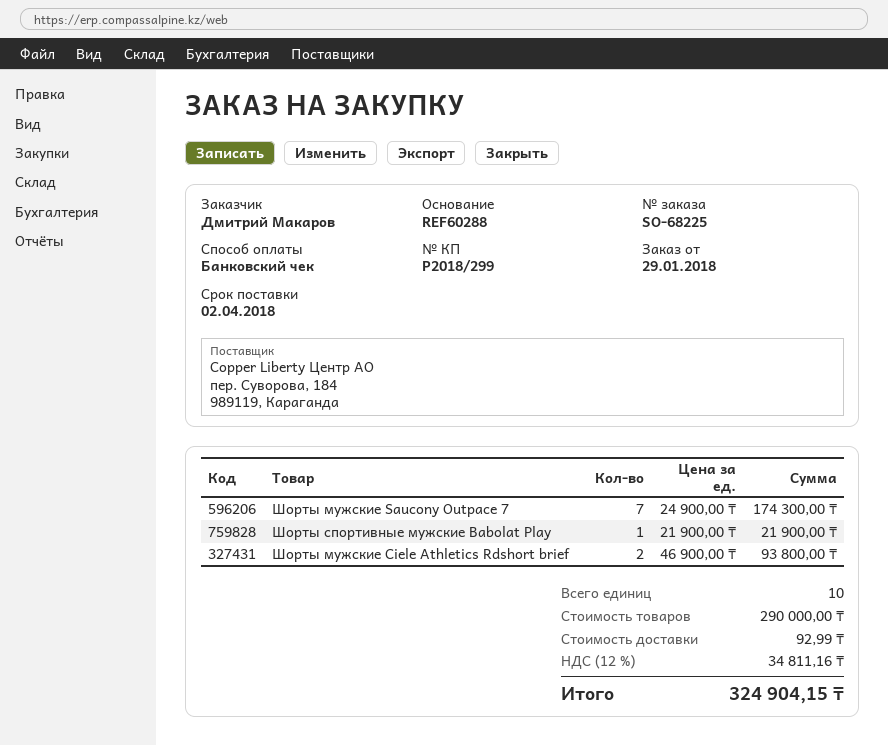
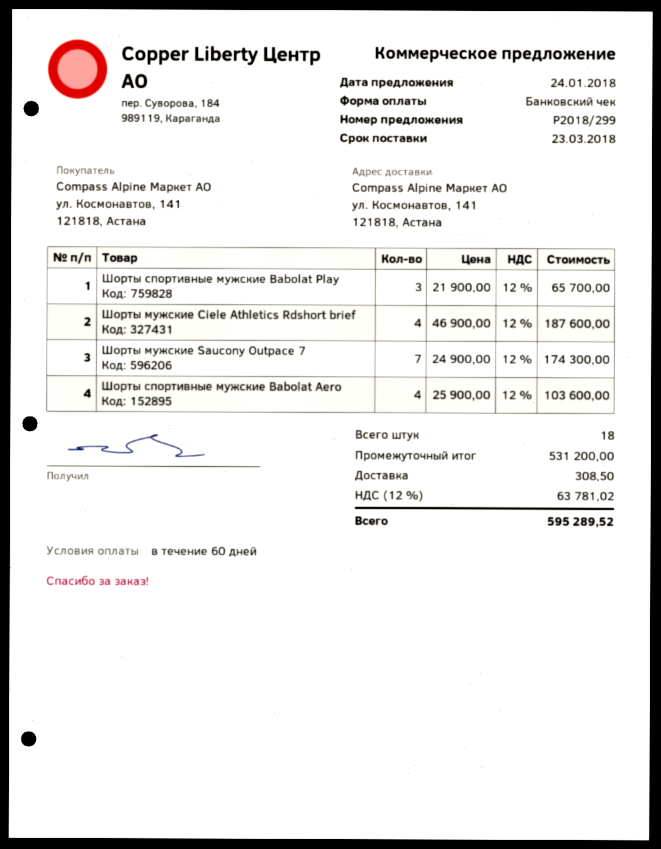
delivery date: 2018-04-02 -> 2018-03-23
Шорты спортивные мужские Babolat Play: 1 x 21900.00 = 21900.00 -> 3 x 21900.00 = 65700.00
Шорты мужские Ciele Athletics Rdshort brief: 2 x 46900.00 = 93800.00 -> 4 x 46900.00 = 187600.00
Шорты спортивные мужские Babolat Aero: none -> 4 x 25900.00 = 103600.00
total quantity: 10 -> 18
subtotal: 290000.00 -> 531200.00
shipping: 92.99 -> 308.50
tax: 12% = 34811.16 -> 12% = 63781.02
total: 324904.15 -> 595289.52

